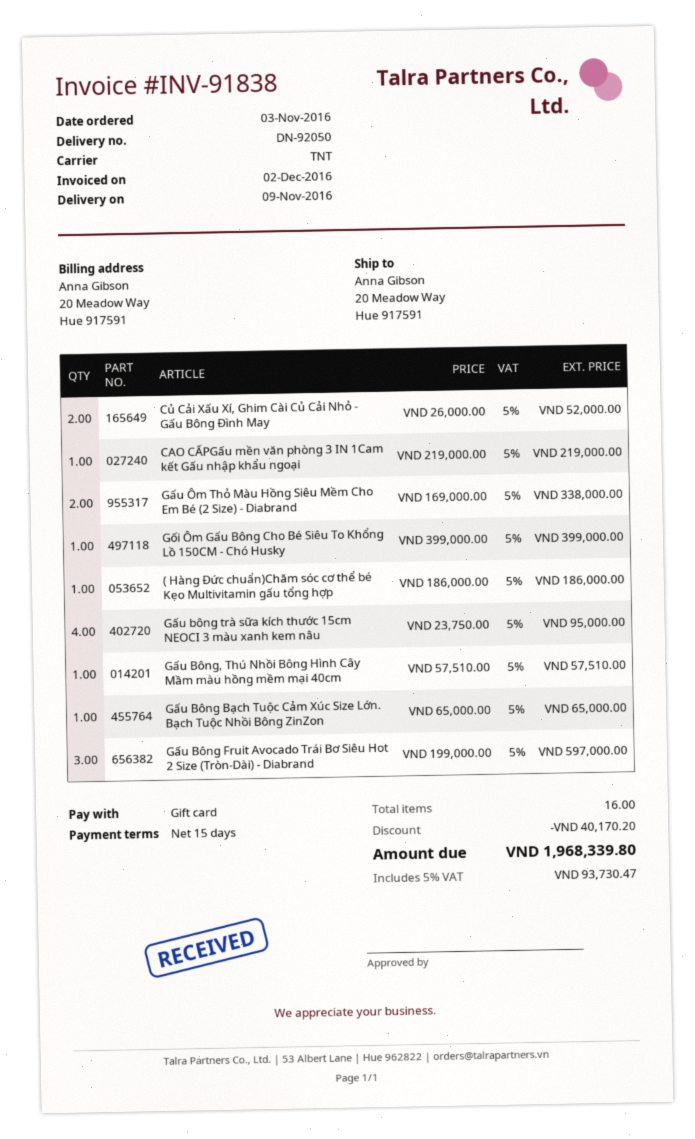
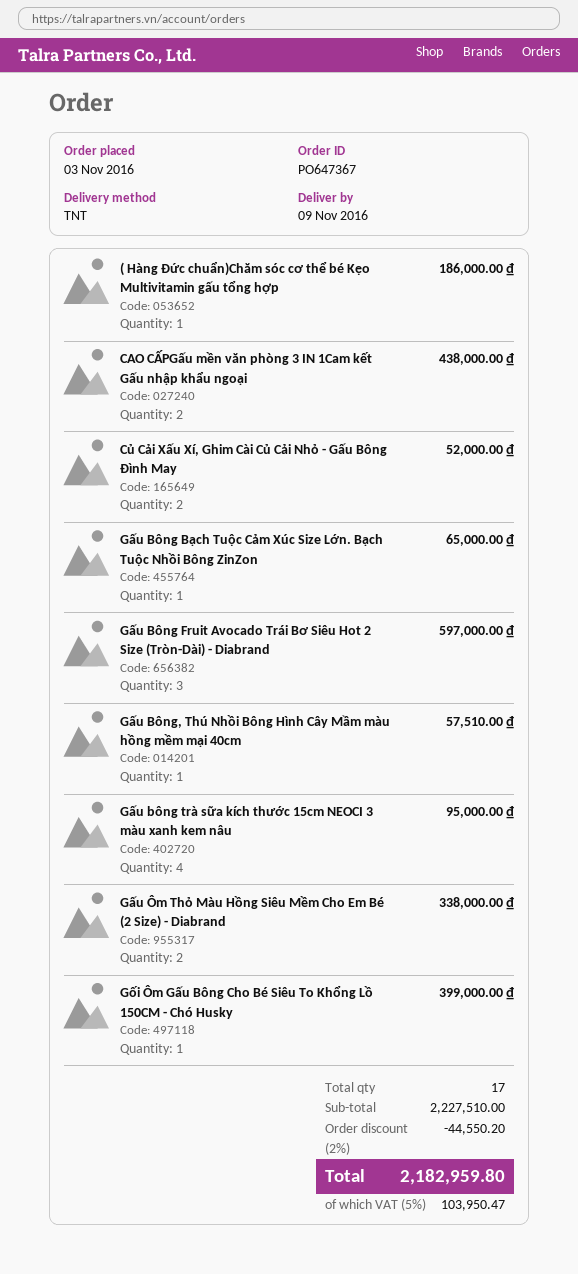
CAO CẤPGấu mền văn phòng 3 IN 1Cam kết Gấu nhập khẩu ngoại: 1 for 219000.00 -> 2 for 438000.00
total quantity: 16 -> 17
discount: 40170.20 -> 44550.20
tax: 5% = 93730.47 -> 5% = 103950.47
total: 1968339.80 -> 2182959.80

